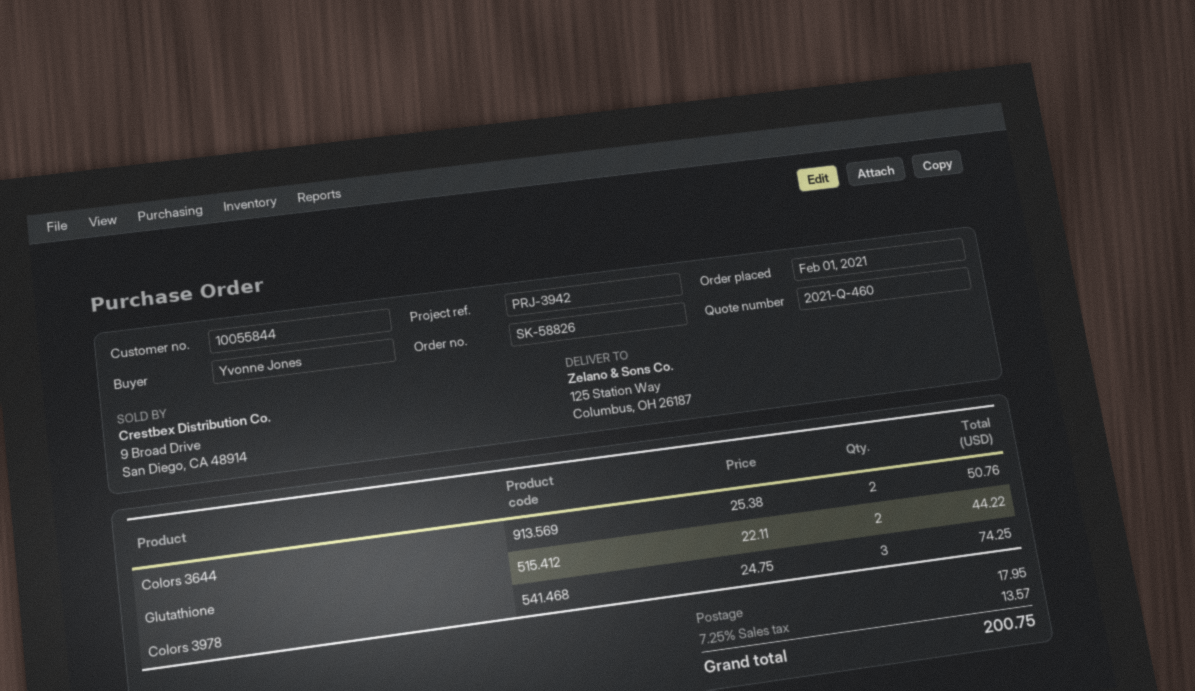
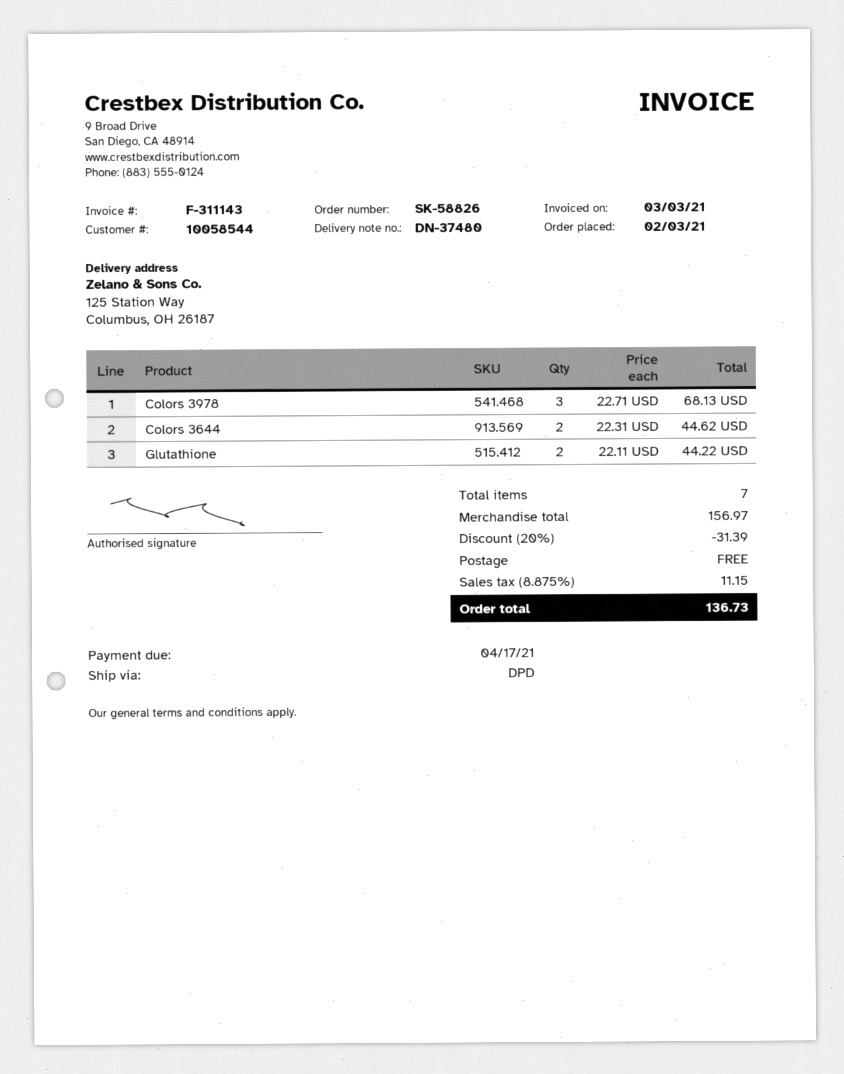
order date: 2021-02-01 -> 2021-02-03
customer number: 10055844 -> 10058544
Colors 3644: 2 x 25.38 = 50.76 -> 2 x 22.31 = 44.62
Colors 3978: 3 x 24.75 = 74.25 -> 3 x 22.71 = 68.13
discount: none -> 20% = 31.39
shipping: 17.95 -> 0.00
tax: 7.25% = 13.57 -> 8.875% = 11.15
total: 200.75 -> 136.73

